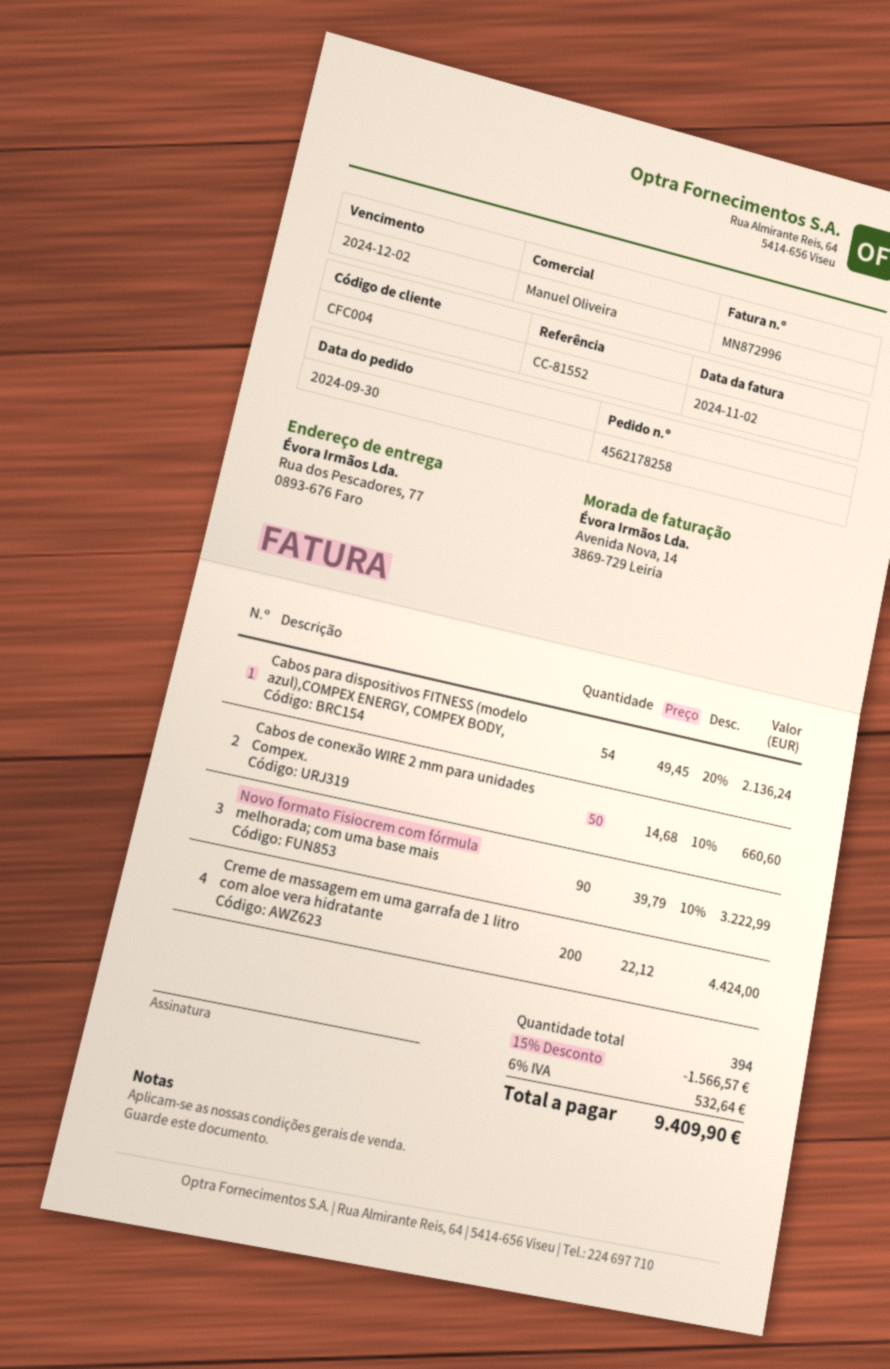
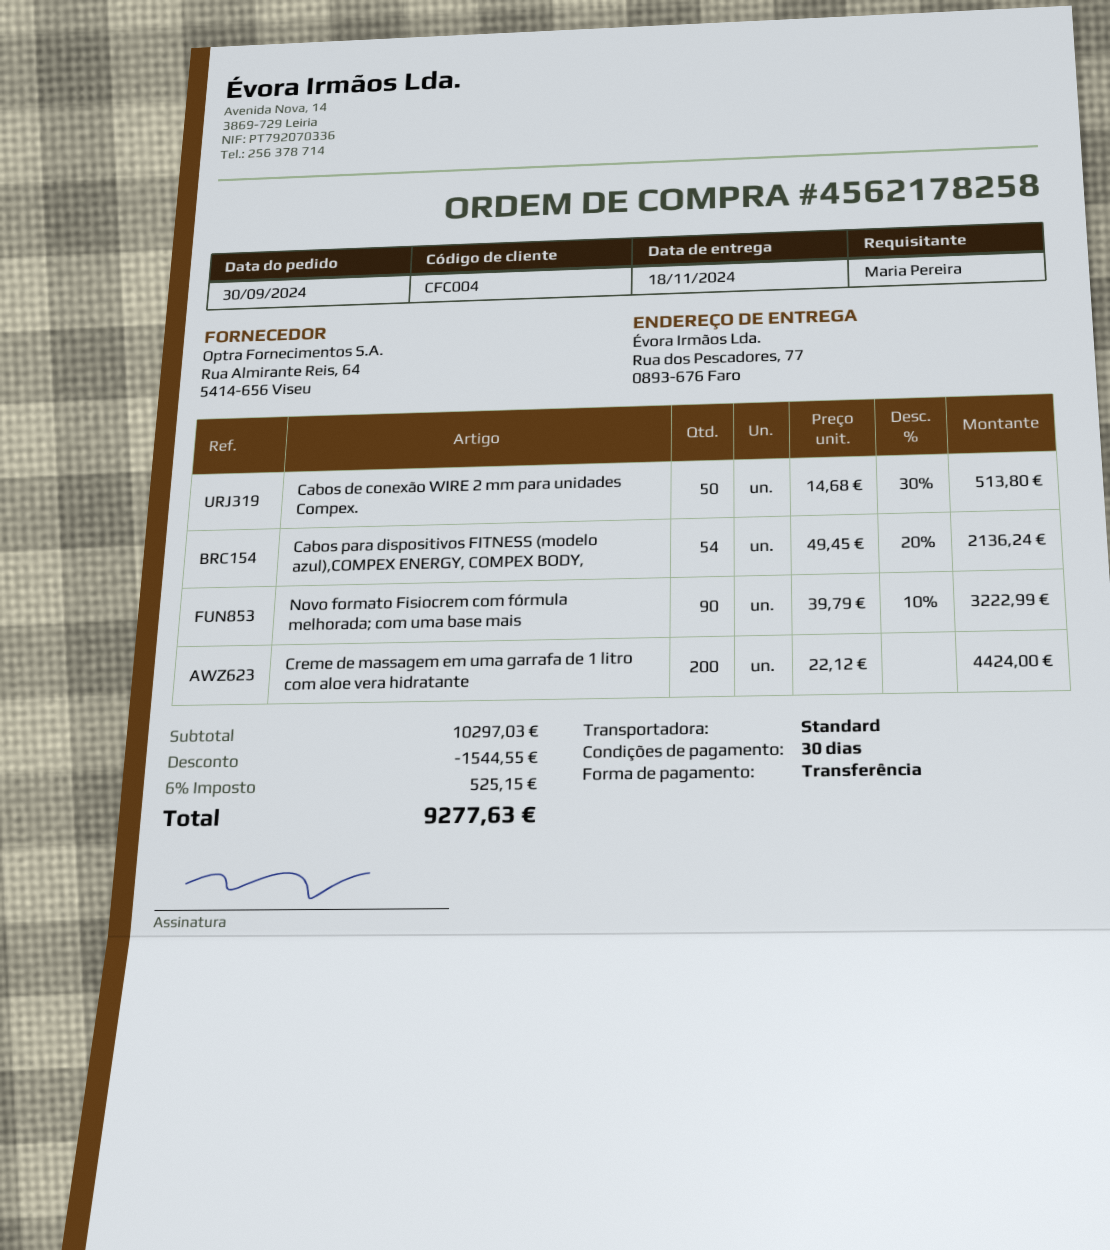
Cabos de conexão WIRE 2 mm para unidades Compex.: 50 x 14.68 - 10% = 660.60 -> 50 x 14.68 - 30% = 513.80
discount: 1566.57 -> 1544.55
tax: 6% = 532.64 -> 6% = 525.15
total: 9409.90 -> 9277.63

